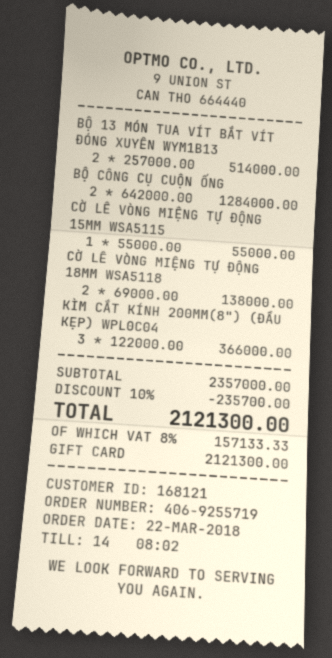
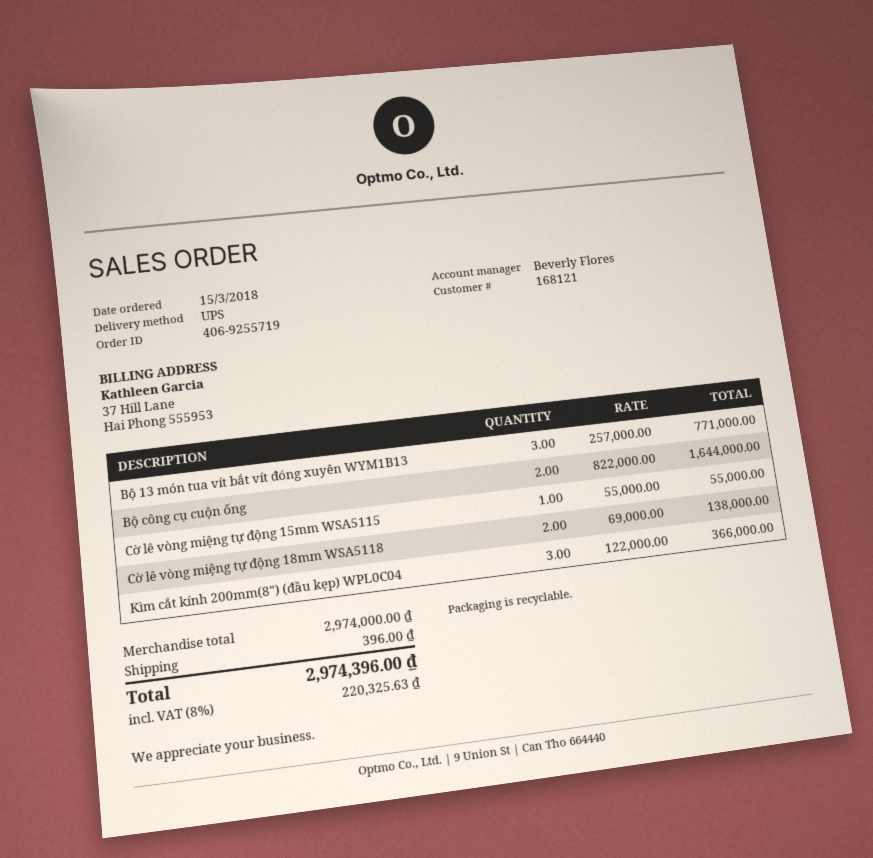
order date: 2018-03-22 -> 2018-03-15
BỘ 13 MÓN TUA VÍT BẮT VÍT ĐÓNG XUYÊN WYM1B13: 2 x 257000.00 = 514000.00 -> 3 x 257000.00 = 771000.00
BỘ CÔNG CỤ CUỘN ỐNG: 2 x 642000.00 = 1284000.00 -> 2 x 822000.00 = 1644000.00
subtotal: 2357000.00 -> 2974000.00
discount: 10% = 235700.00 -> none
shipping: none -> 396.00
tax: 8% = 157133.33 -> 8% = 220325.63
total: 2121300.00 -> 2974396.00

